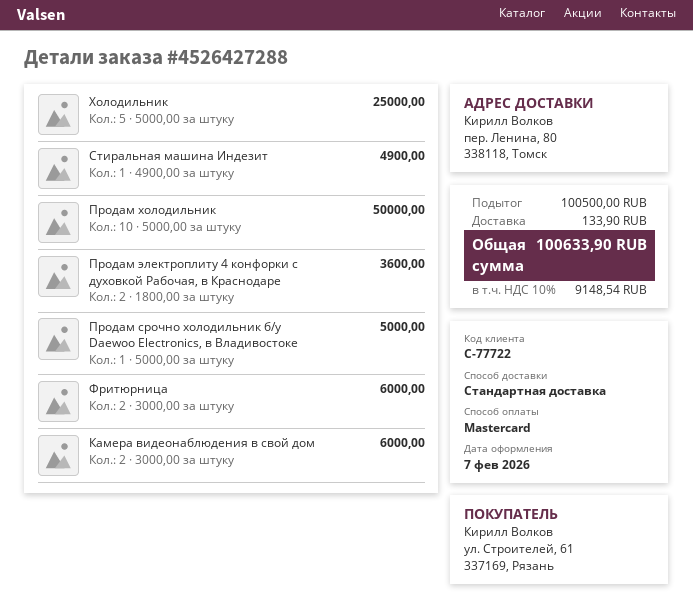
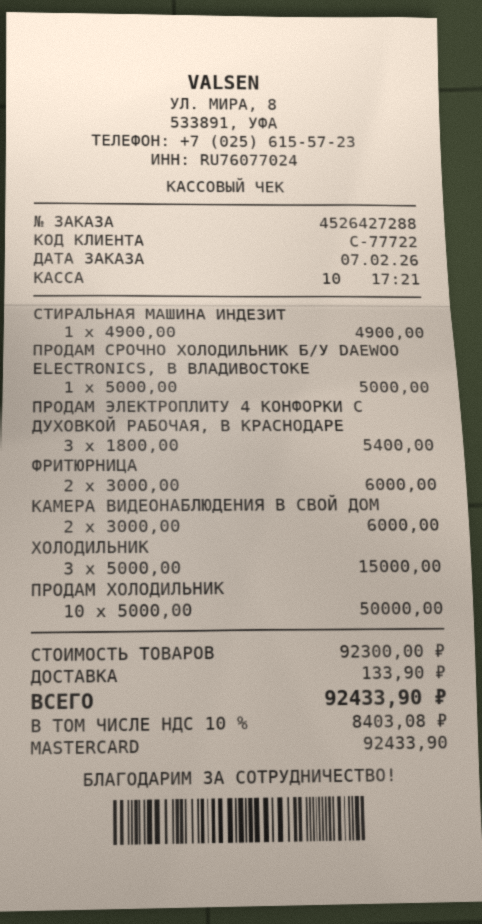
Холодильник: 5 x 5000.00 = 25000.00 -> 3 x 5000.00 = 15000.00
Продам электроплиту 4 конфорки с духовкой Рабочая, в Краснодаре: 2 x 1800.00 = 3600.00 -> 3 x 1800.00 = 5400.00
subtotal: 100500.00 -> 92300.00
tax: 10% = 9148.54 -> 10% = 8403.08
total: 100633.90 -> 92433.90

